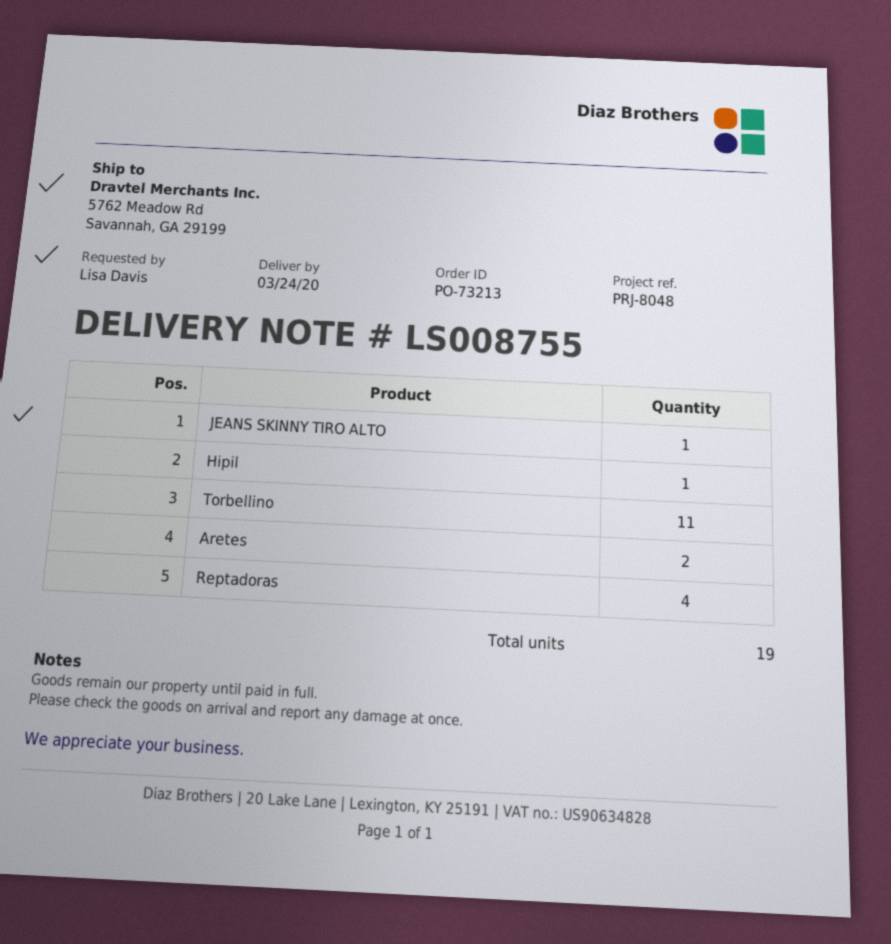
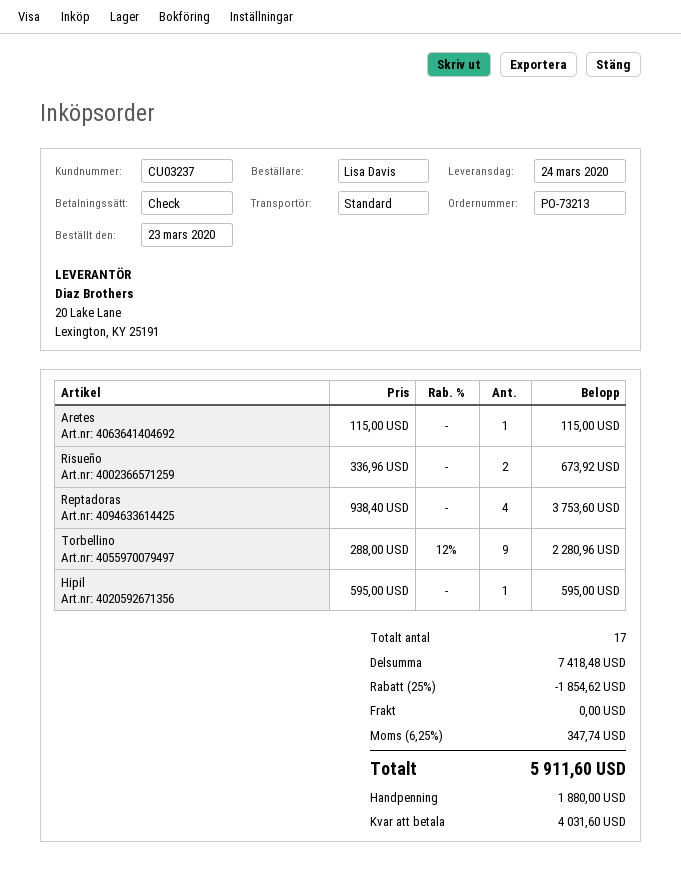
JEANS SKINNY TIRO ALTO: 1 -> none
Torbellino: 11 -> 9
Aretes: 2 -> 1
Risueño: none -> 2
total quantity: 19 -> 17

